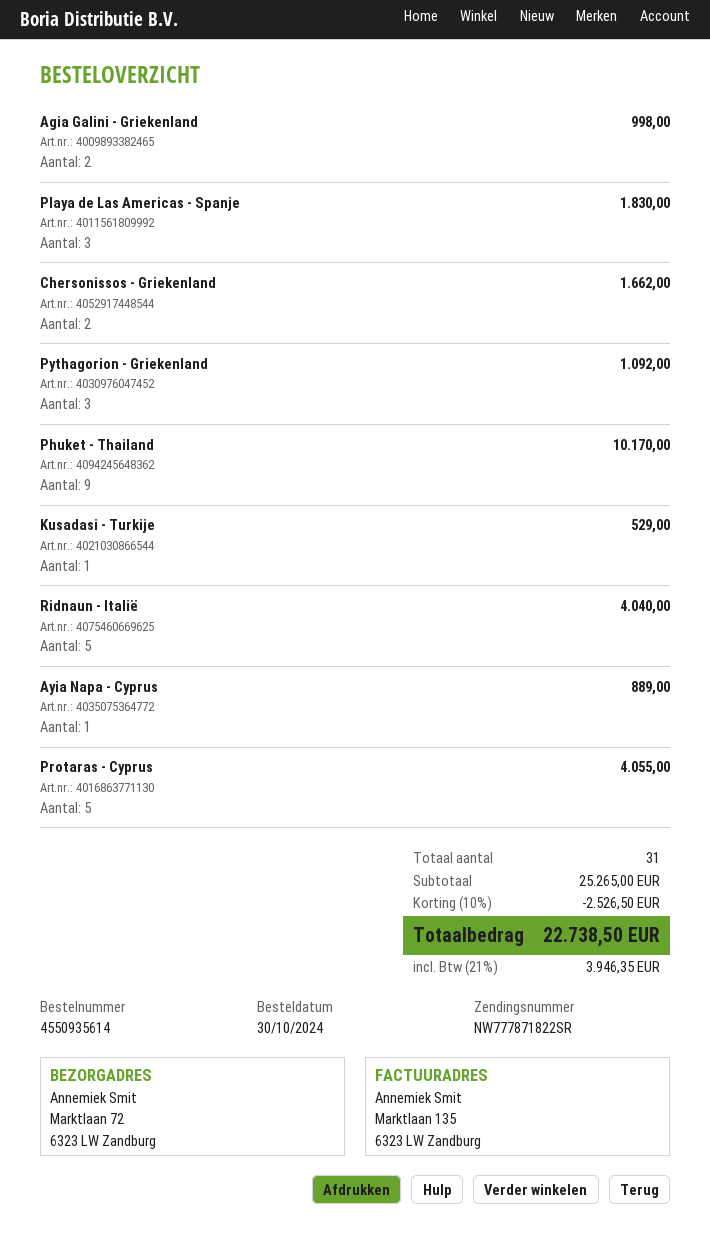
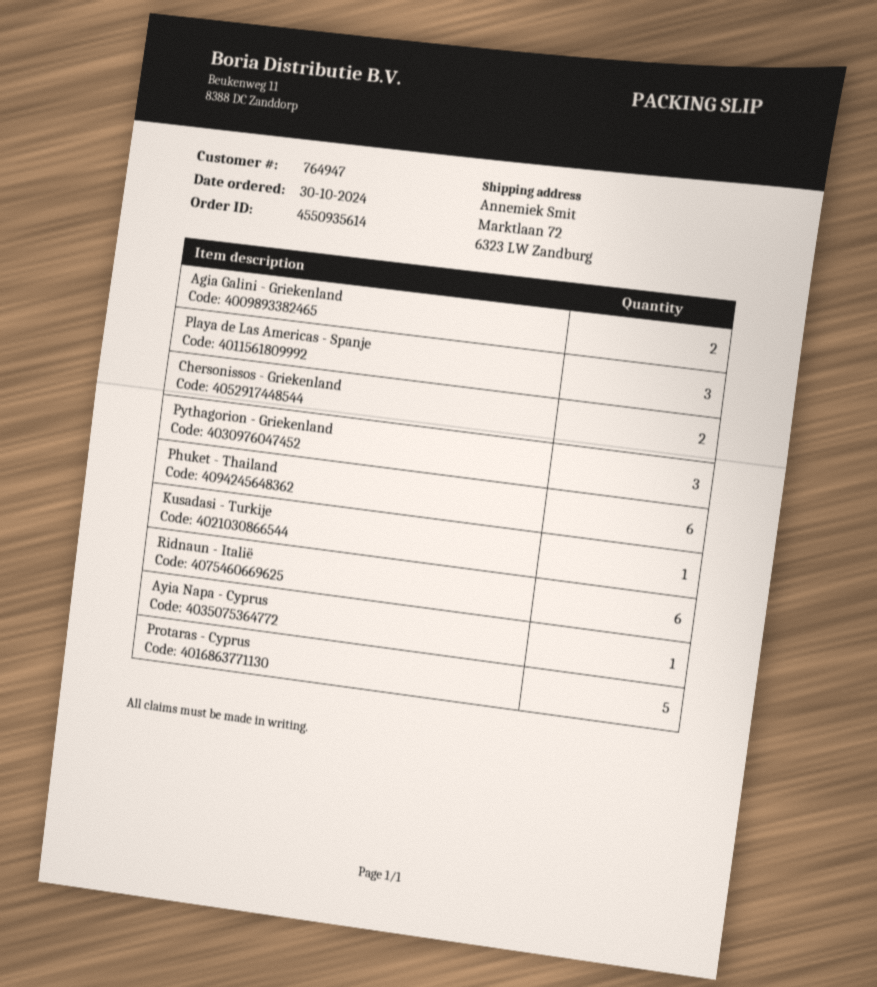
Phuket - Thailand: 9 -> 6
Ridnaun - Italië: 5 -> 6

